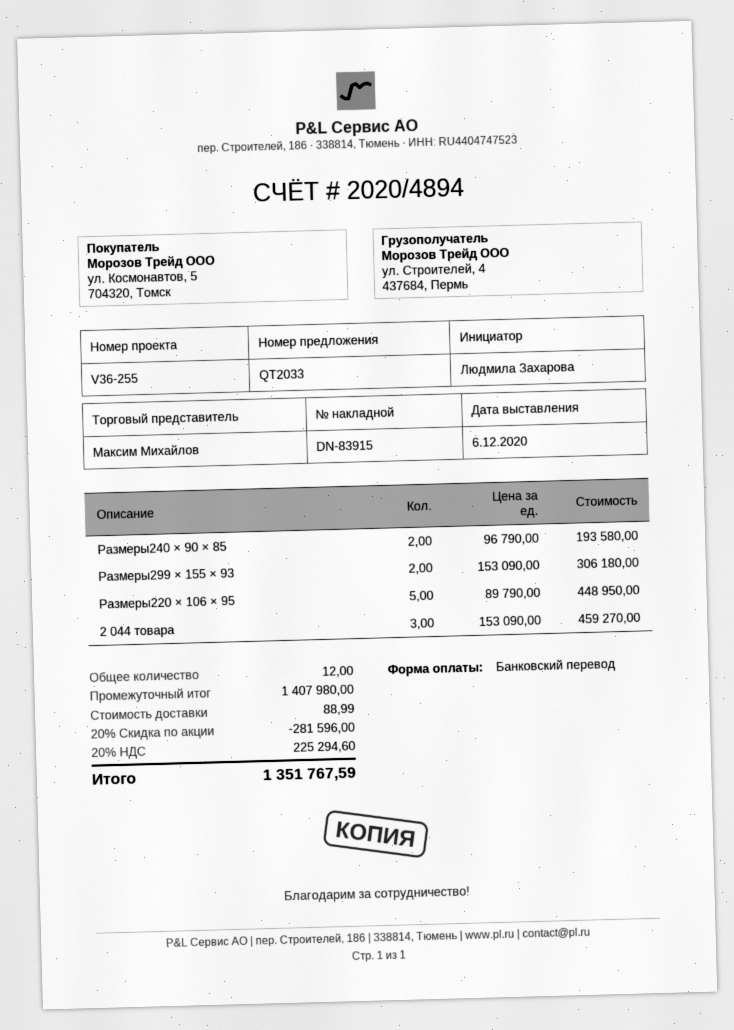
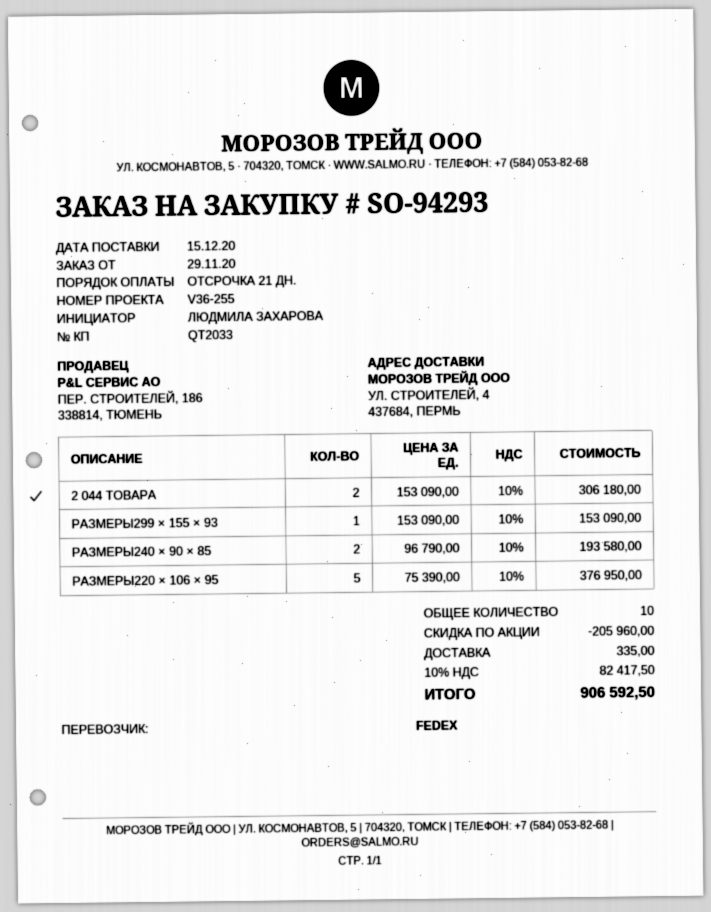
Размеры299 × 155 × 93: 2 x 153090.00 = 306180.00 -> 1 x 153090.00 = 153090.00
Размеры220 × 106 × 95: 5 x 89790.00 = 448950.00 -> 5 x 75390.00 = 376950.00
2 044 товара: 3 x 153090.00 = 459270.00 -> 2 x 153090.00 = 306180.00
total quantity: 12 -> 10
discount: 281596.00 -> 205960.00
shipping: 88.99 -> 335.00
tax: 20% = 225294.60 -> 10% = 82417.50
total: 1351767.59 -> 906592.50

